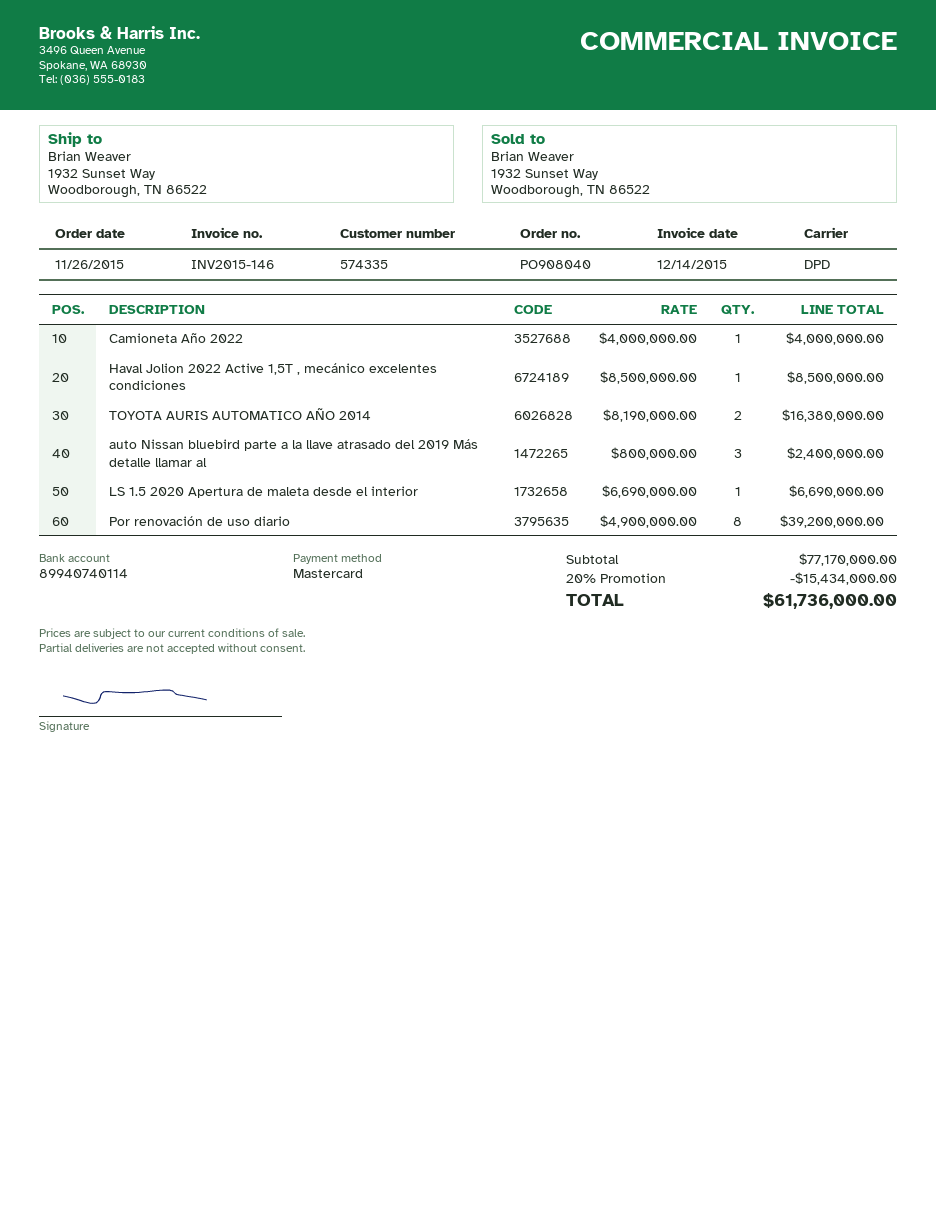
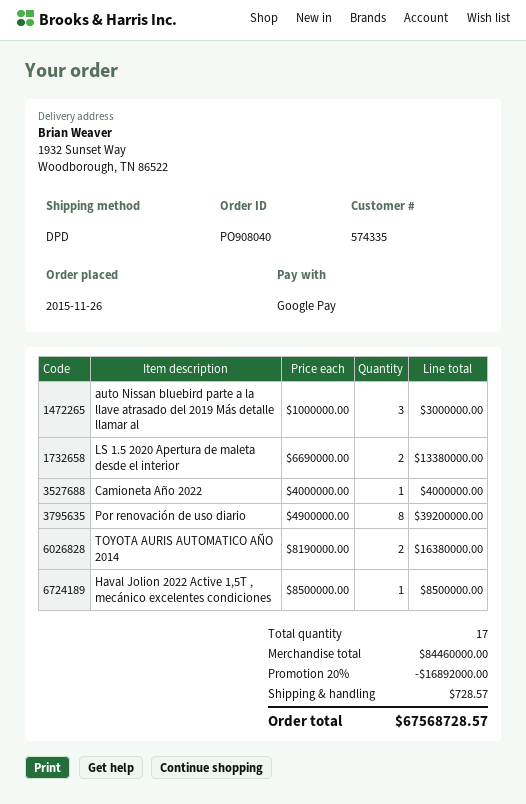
payment method: Mastercard -> Google Pay
auto Nissan bluebird parte a la llave atrasado del 2019 Más detalle llamar al: 3 x 800000.00 = 2400000.00 -> 3 x 1000000.00 = 3000000.00
LS 1.5 2020 Apertura de maleta desde el interior: 1 x 6690000.00 = 6690000.00 -> 2 x 6690000.00 = 13380000.00
subtotal: 77170000.00 -> 84460000.00
discount: 20% = 15434000.00 -> 20% = 16892000.00
shipping: none -> 728.57
total: 61736000.00 -> 67568728.57

